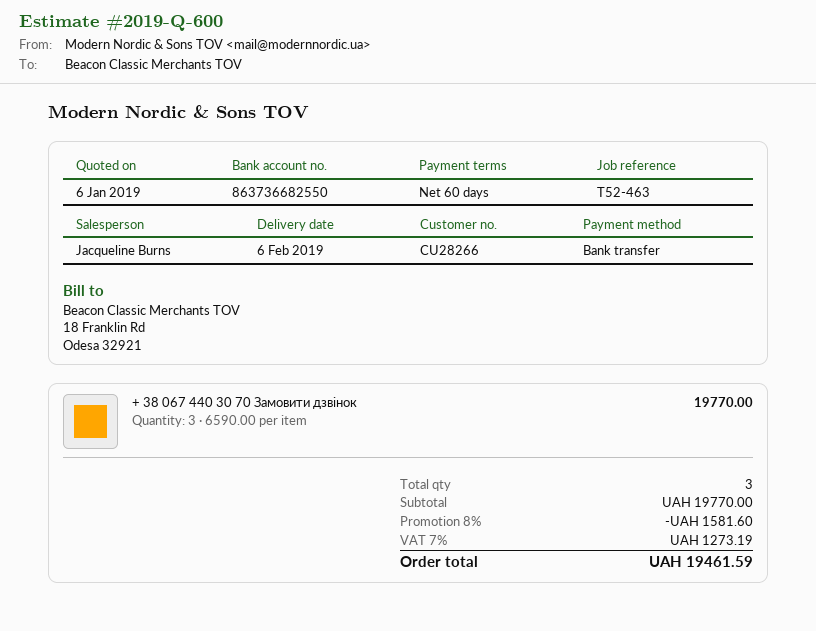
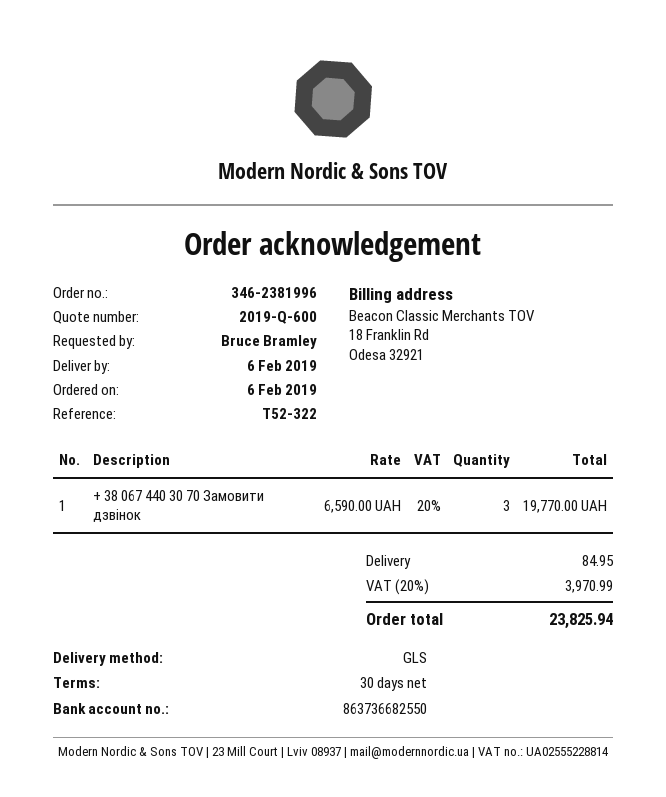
payment terms: 60 days -> 30 days
reference: T52-463 -> T52-322
discount: 8% = 1581.60 -> none
shipping: none -> 84.95
tax: 7% = 1273.19 -> 20% = 3970.99
total: 19461.59 -> 23825.94

